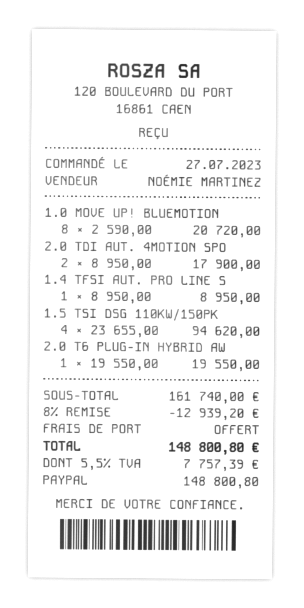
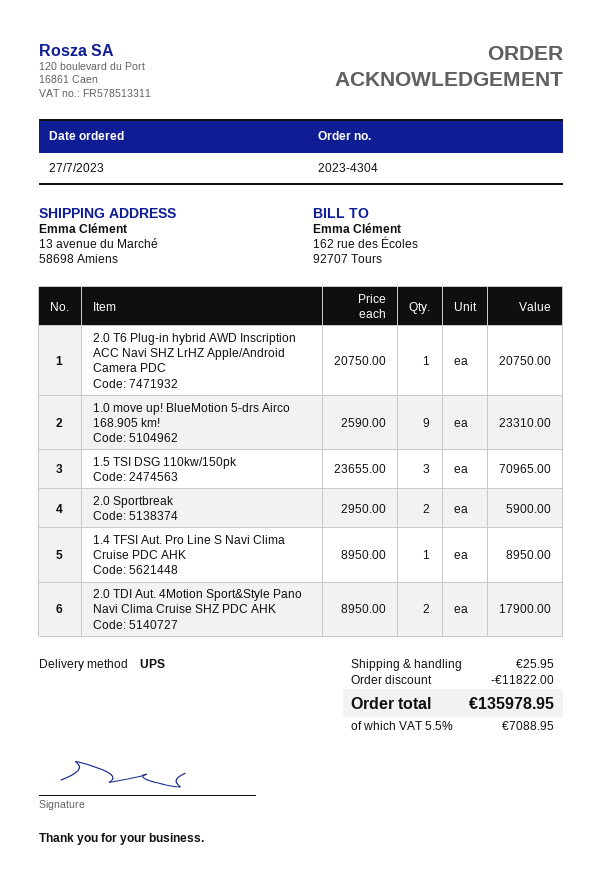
1.0 MOVE UP! BLUEMOTION: 8 x 2590.00 = 20720.00 -> 9 x 2590.00 = 23310.00
1.5 TSI DSG 110KW/150PK: 4 x 23655.00 = 94620.00 -> 3 x 23655.00 = 70965.00
2.0 T6 PLUG-IN HYBRID AW: 1 x 19550.00 = 19550.00 -> 1 x 20750.00 = 20750.00
2.0 Sportbreak: none -> 2 x 2950.00 = 5900.00
discount: 12939.20 -> 11822.00
shipping: 0.00 -> 25.95
tax: 5.5% = 7757.39 -> 5.5% = 7088.95
total: 148800.80 -> 135978.95

